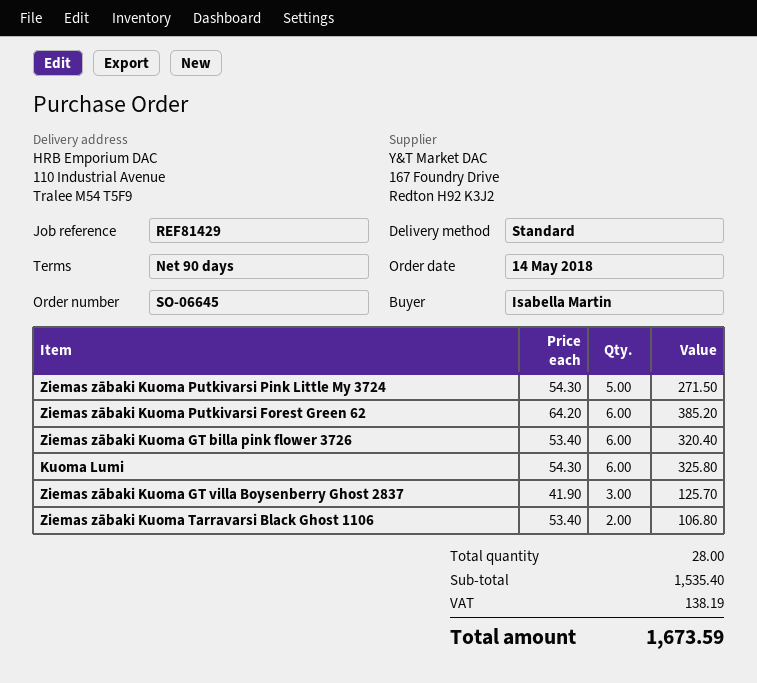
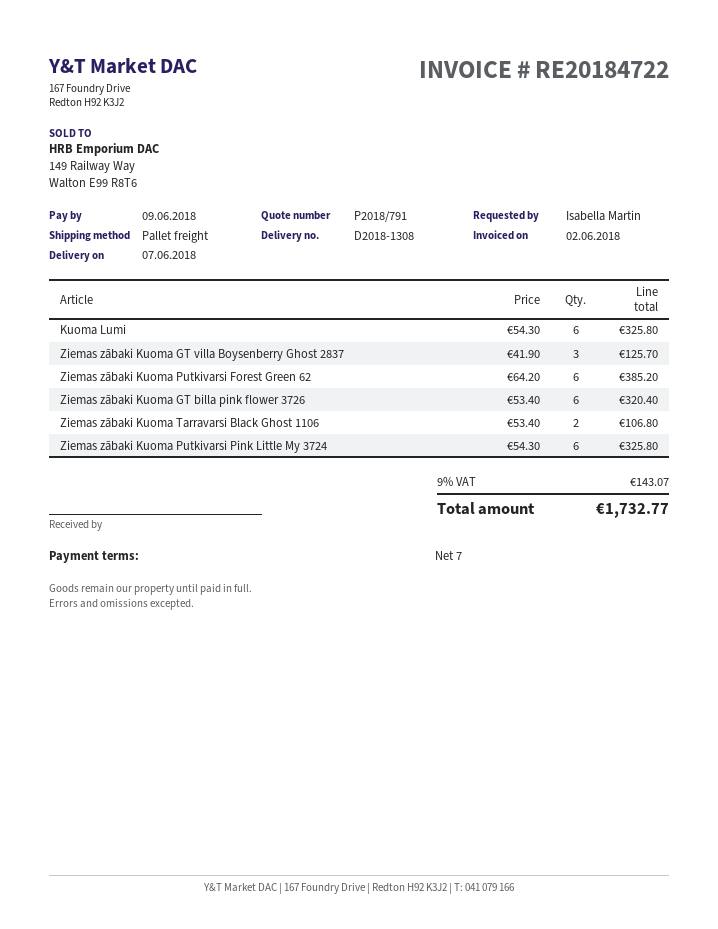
payment terms: 90 days -> 7 days
shipping method: standard -> pallet freight
Ziemas zābaki Kuoma Putkivarsi Pink Little My 3724: 5 x 54.30 = 271.50 -> 6 x 54.30 = 325.80
tax: 138.19 -> 143.07
total: 1673.59 -> 1732.77

